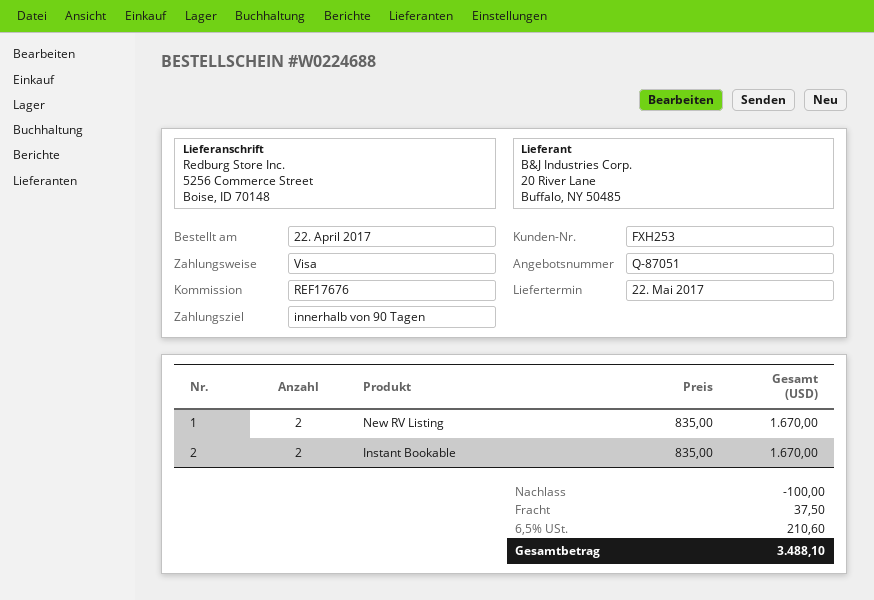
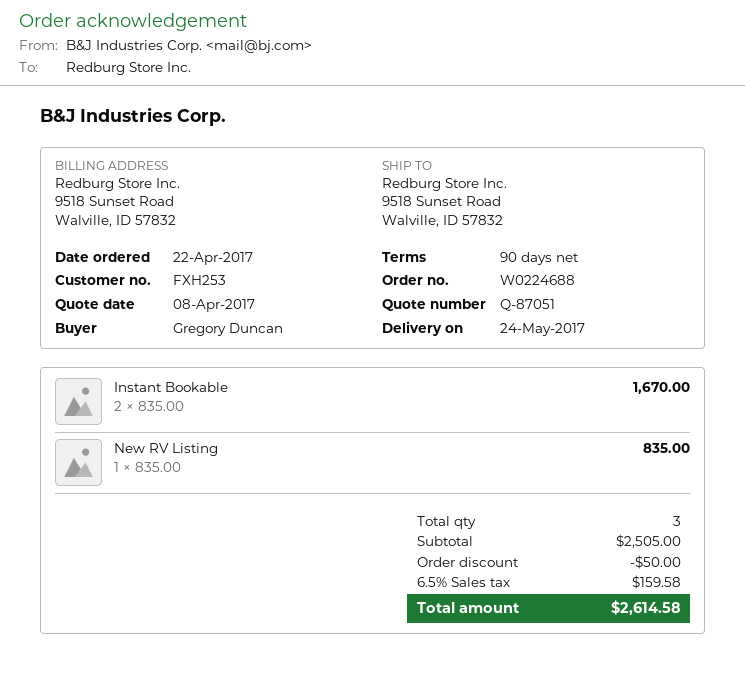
delivery date: 2017-05-22 -> 2017-05-24
ship to: 5256 Commerce Street, Boise, ID 70148 -> 9518 Sunset Road, Walville, ID 57832
New RV Listing: 2 x 835.00 = 1670.00 -> 1 x 835.00 = 835.00
discount: 100.00 -> 50.00
shipping: 37.50 -> none
tax: 6.5% = 210.60 -> 6.5% = 159.58
total: 3488.10 -> 2614.58

